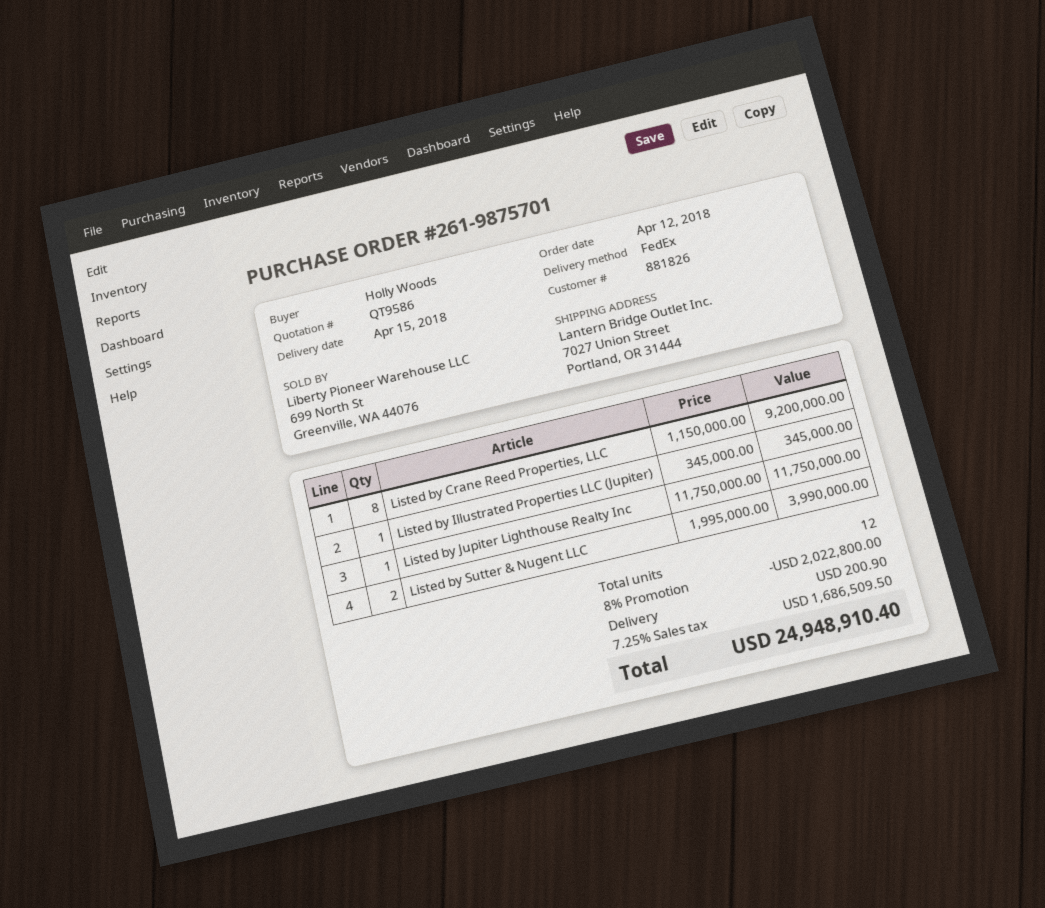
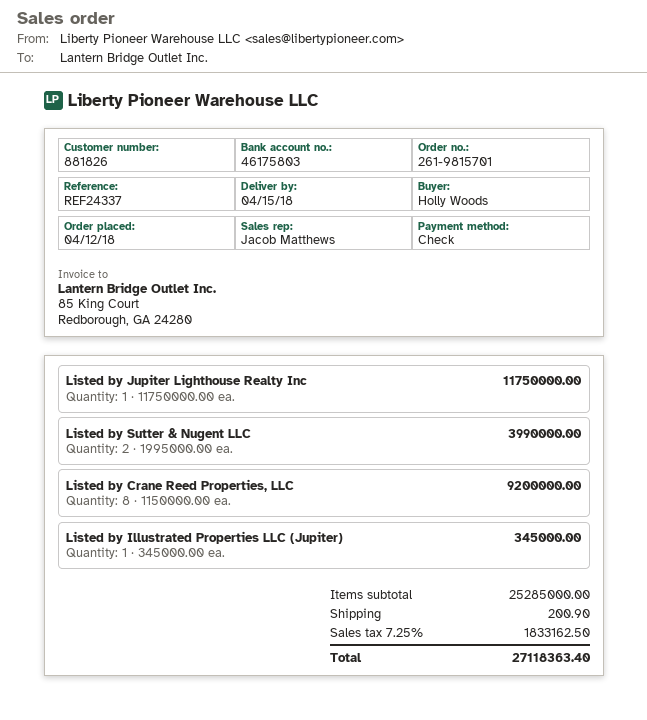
order number: 261-9875701 -> 261-9815701
discount: 8% = 2022800.00 -> none
tax: 7.25% = 1686509.50 -> 7.25% = 1833162.50
total: 24948910.40 -> 27118363.40

